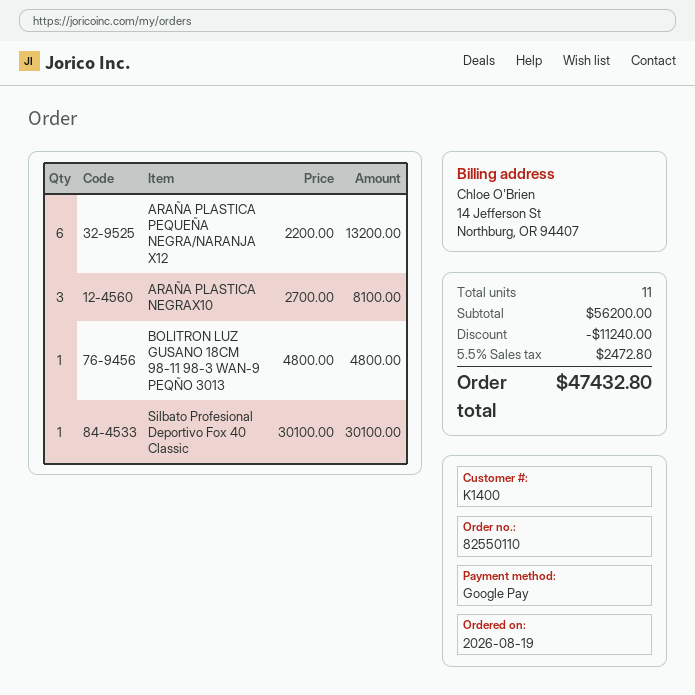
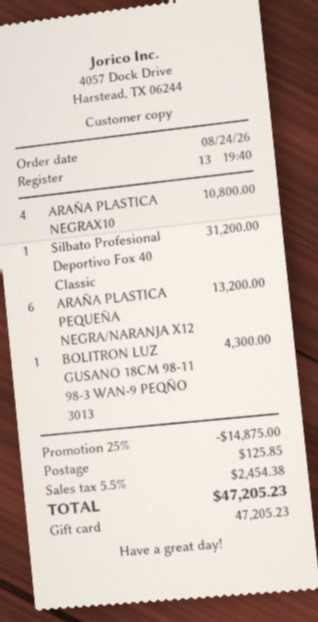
order date: 2026-08-19 -> 2026-08-24
payment method: Google Pay -> gift card
ARAÑA PLASTICA NEGRAX10: 3 for 8100.00 -> 4 for 10800.00
BOLITRON LUZ GUSANO 18CM 98-11 98-3 WAN-9 PEQÑO 3013: 1 for 4800.00 -> 1 for 4300.00
Silbato Profesional Deportivo Fox 40 Classic: 1 for 30100.00 -> 1 for 31200.00
discount: 11240.00 -> 14875.00
shipping: none -> 125.85
tax: 5.5% = 2472.80 -> 5.5% = 2454.38
total: 47432.80 -> 47205.23

